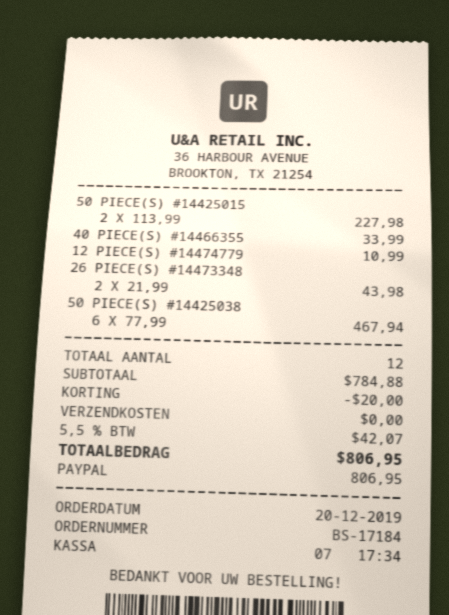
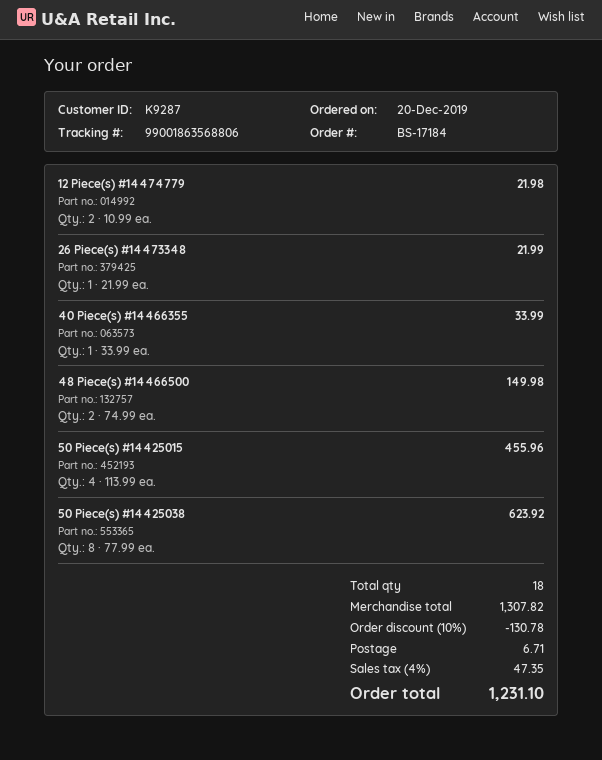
50 PIECE(S) #14425015: 2 x 113.99 = 227.98 -> 4 x 113.99 = 455.96
12 PIECE(S) #14474779: 1 x 10.99 = 10.99 -> 2 x 10.99 = 21.98
26 PIECE(S) #14473348: 2 x 21.99 = 43.98 -> 1 x 21.99 = 21.99
50 PIECE(S) #14425038: 6 x 77.99 = 467.94 -> 8 x 77.99 = 623.92
48 Piece(s) #14466500: none -> 2 x 74.99 = 149.98
total quantity: 12 -> 18
subtotal: 784.88 -> 1307.82
discount: 20.00 -> 130.78
shipping: 0.00 -> 6.71
tax: 5.5% = 42.07 -> 4% = 47.35
total: 806.95 -> 1231.10

